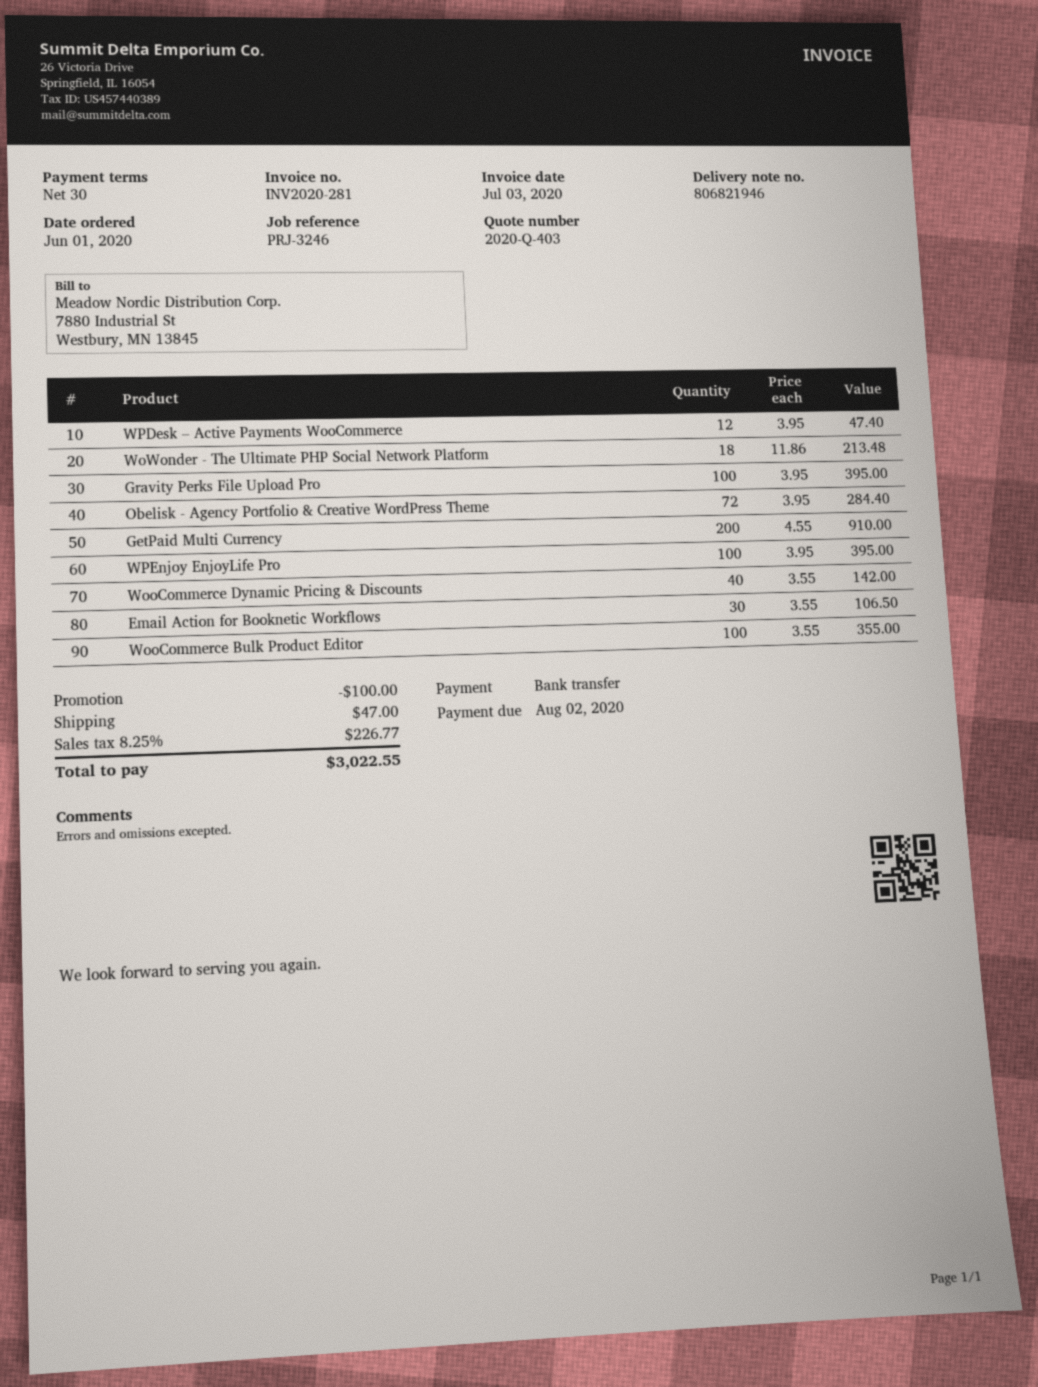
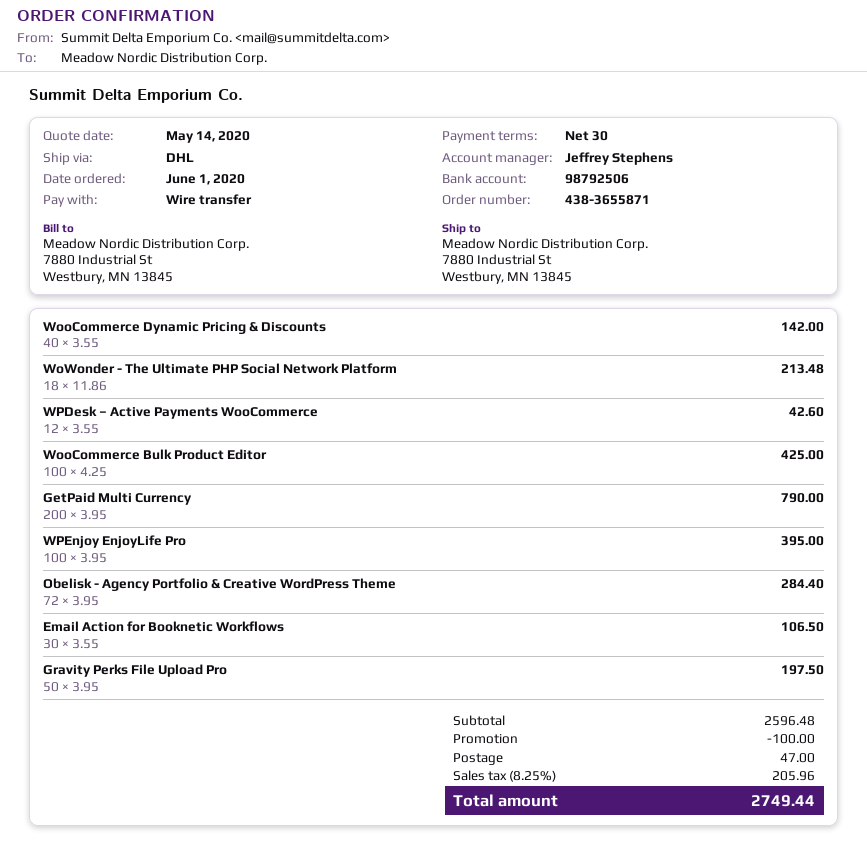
WPDesk – Active Payments WooCommerce: 12 x 3.95 = 47.40 -> 12 x 3.55 = 42.60
Gravity Perks File Upload Pro: 100 x 3.95 = 395.00 -> 50 x 3.95 = 197.50
GetPaid Multi Currency: 200 x 4.55 = 910.00 -> 200 x 3.95 = 790.00
WooCommerce Bulk Product Editor: 100 x 3.55 = 355.00 -> 100 x 4.25 = 425.00
tax: 8.25% = 226.77 -> 8.25% = 205.96
total: 3022.55 -> 2749.44

